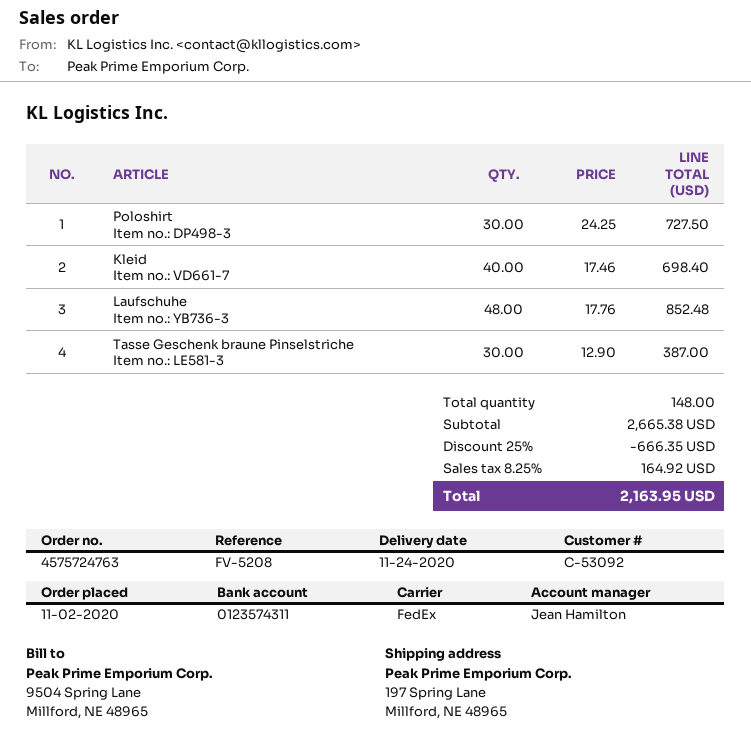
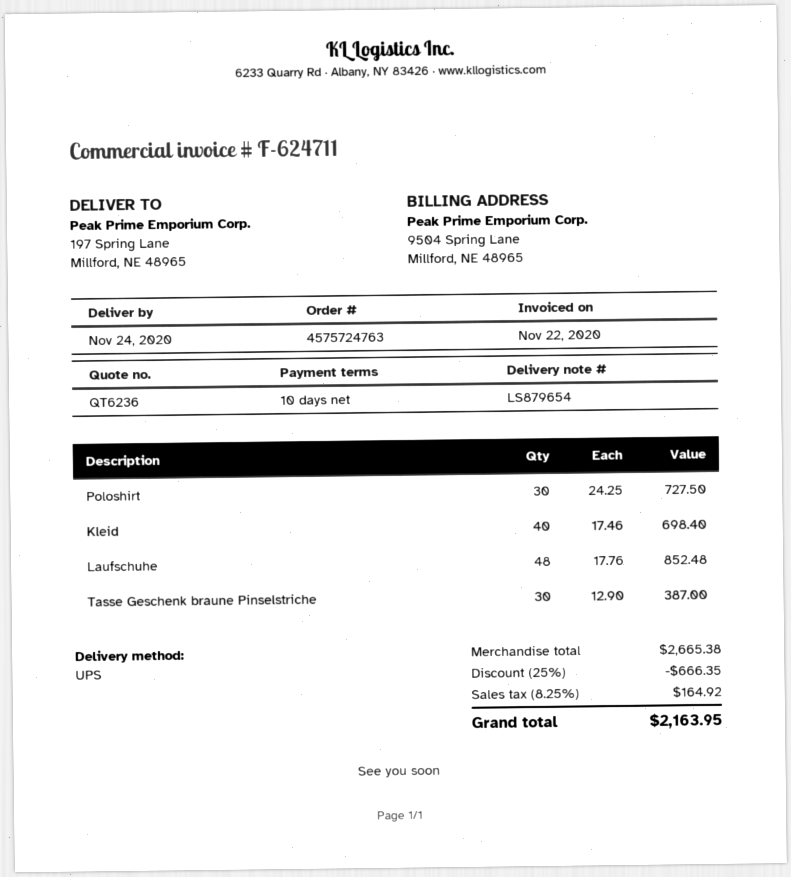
shipping method: FedEx -> UPS

